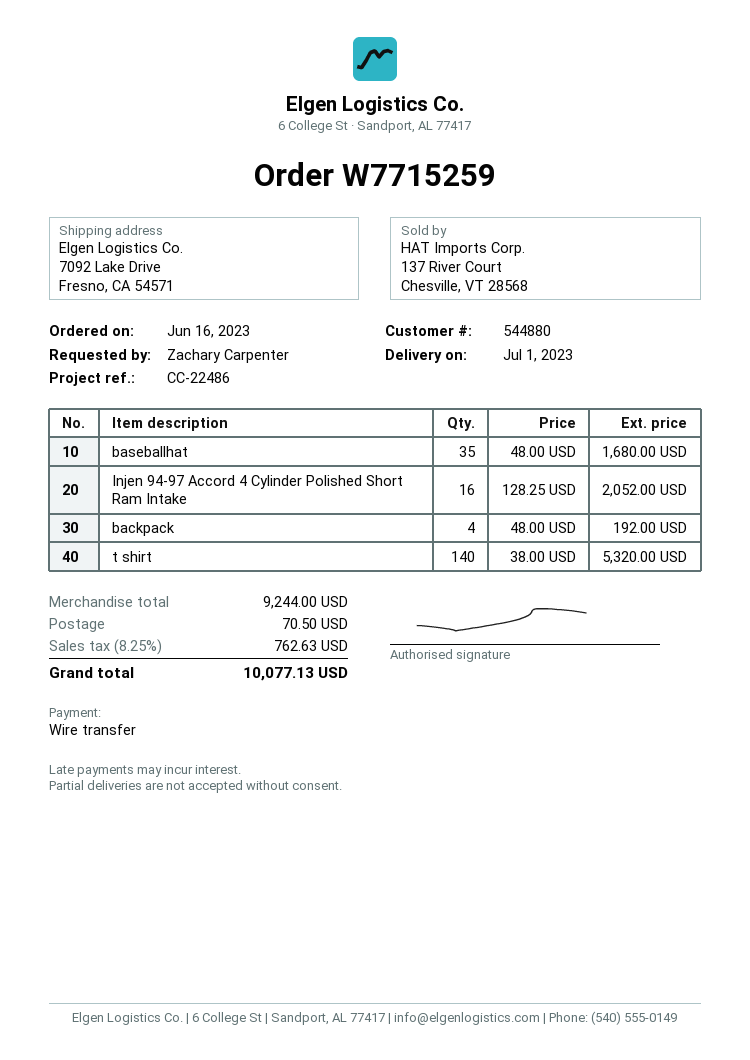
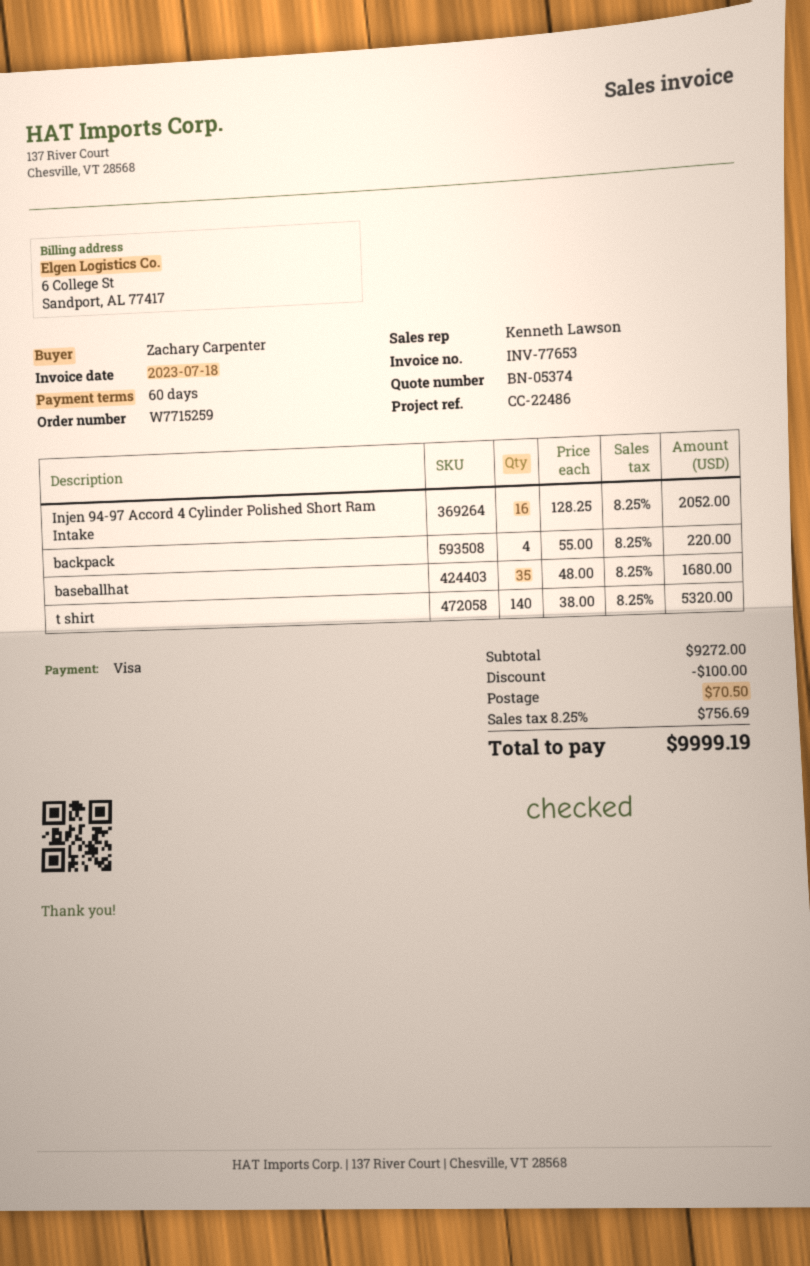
payment method: bank transfer -> Visa
backpack: 4 x 48.00 = 192.00 -> 4 x 55.00 = 220.00
subtotal: 9244.00 -> 9272.00
discount: none -> 100.00
tax: 8.25% = 762.63 -> 8.25% = 756.69
total: 10077.13 -> 9999.19

